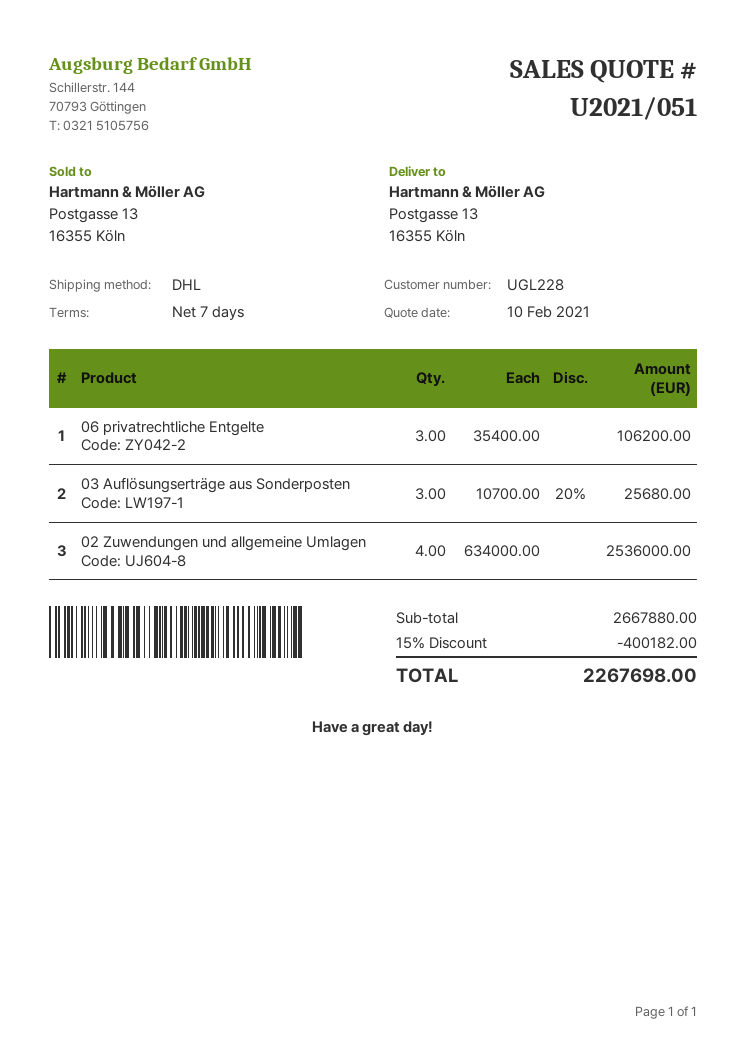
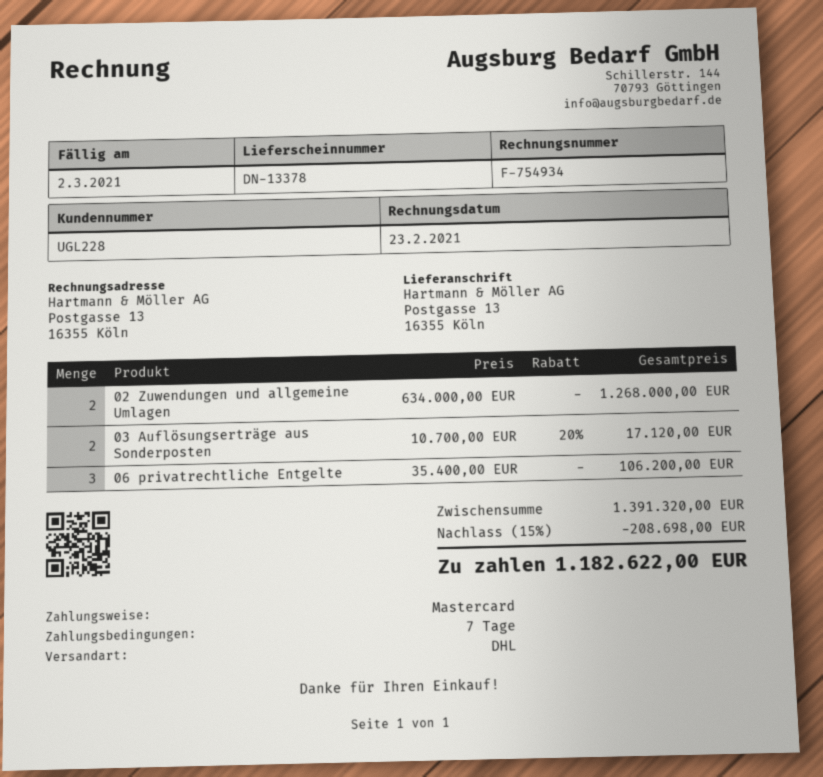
03 Auflösungserträge aus Sonderposten: 3 x 10700.00 - 20% = 25680.00 -> 2 x 10700.00 - 20% = 17120.00
02 Zuwendungen und allgemeine Umlagen: 4 x 634000.00 = 2536000.00 -> 2 x 634000.00 = 1268000.00
subtotal: 2667880.00 -> 1391320.00
discount: 15% = 400182.00 -> 15% = 208698.00
total: 2267698.00 -> 1182622.00

